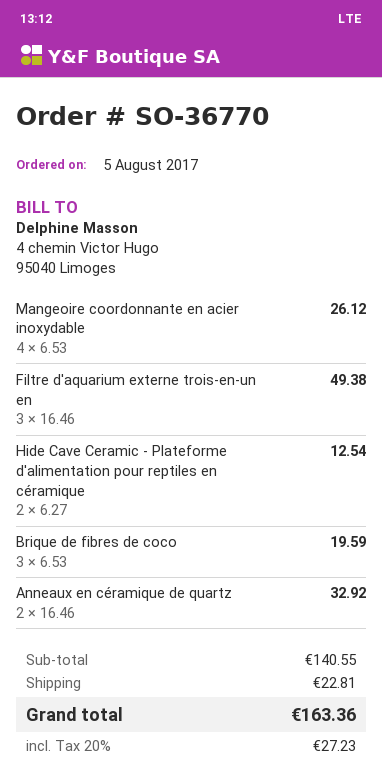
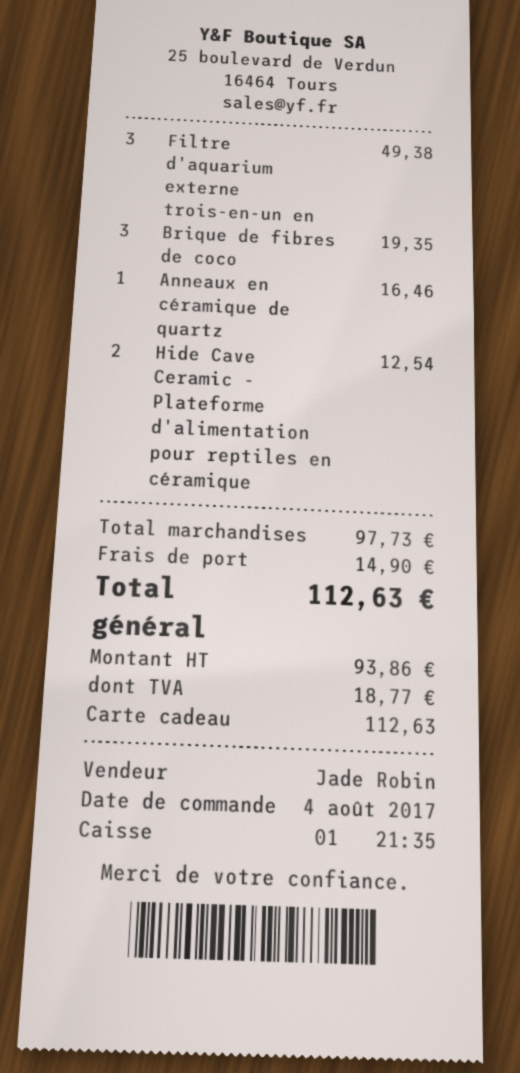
order date: 2017-08-05 -> 2017-08-04
Mangeoire coordonnante en acier inoxydable: 4 for 26.12 -> none
Brique de fibres de coco: 3 for 19.59 -> 3 for 19.35
Anneaux en céramique de quartz: 2 for 32.92 -> 1 for 16.46
subtotal: 140.55 -> 97.73
shipping: 22.81 -> 14.90
tax: 27.23 -> 18.77
total: 163.36 -> 112.63

